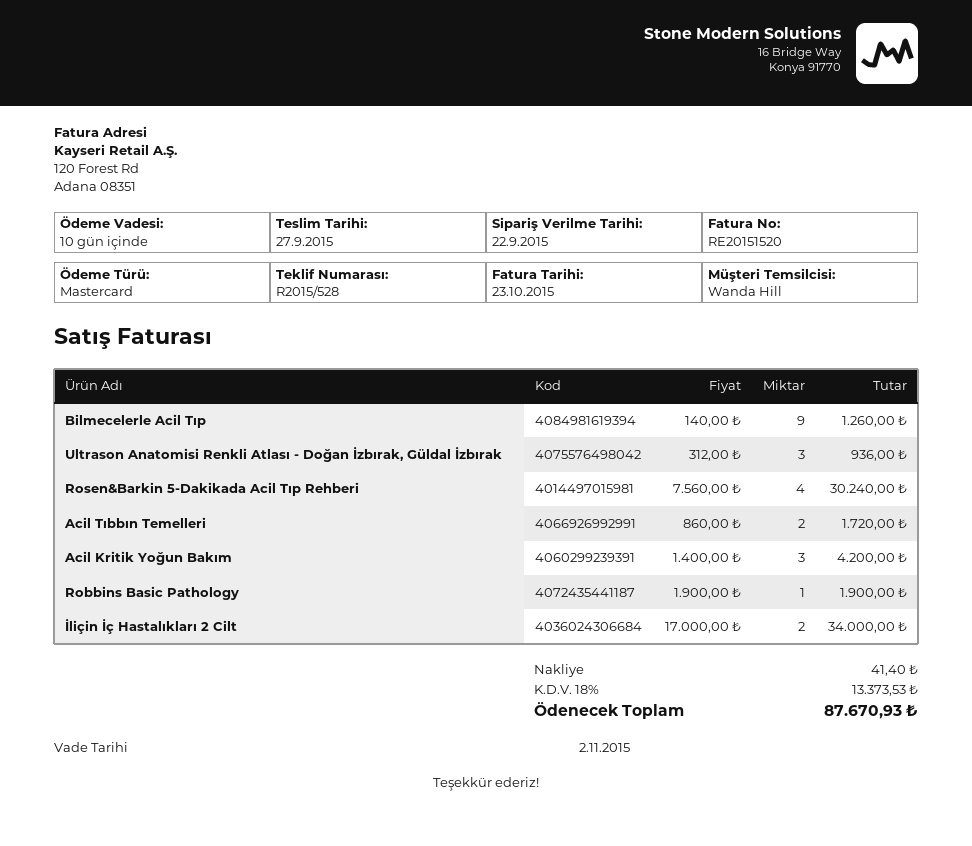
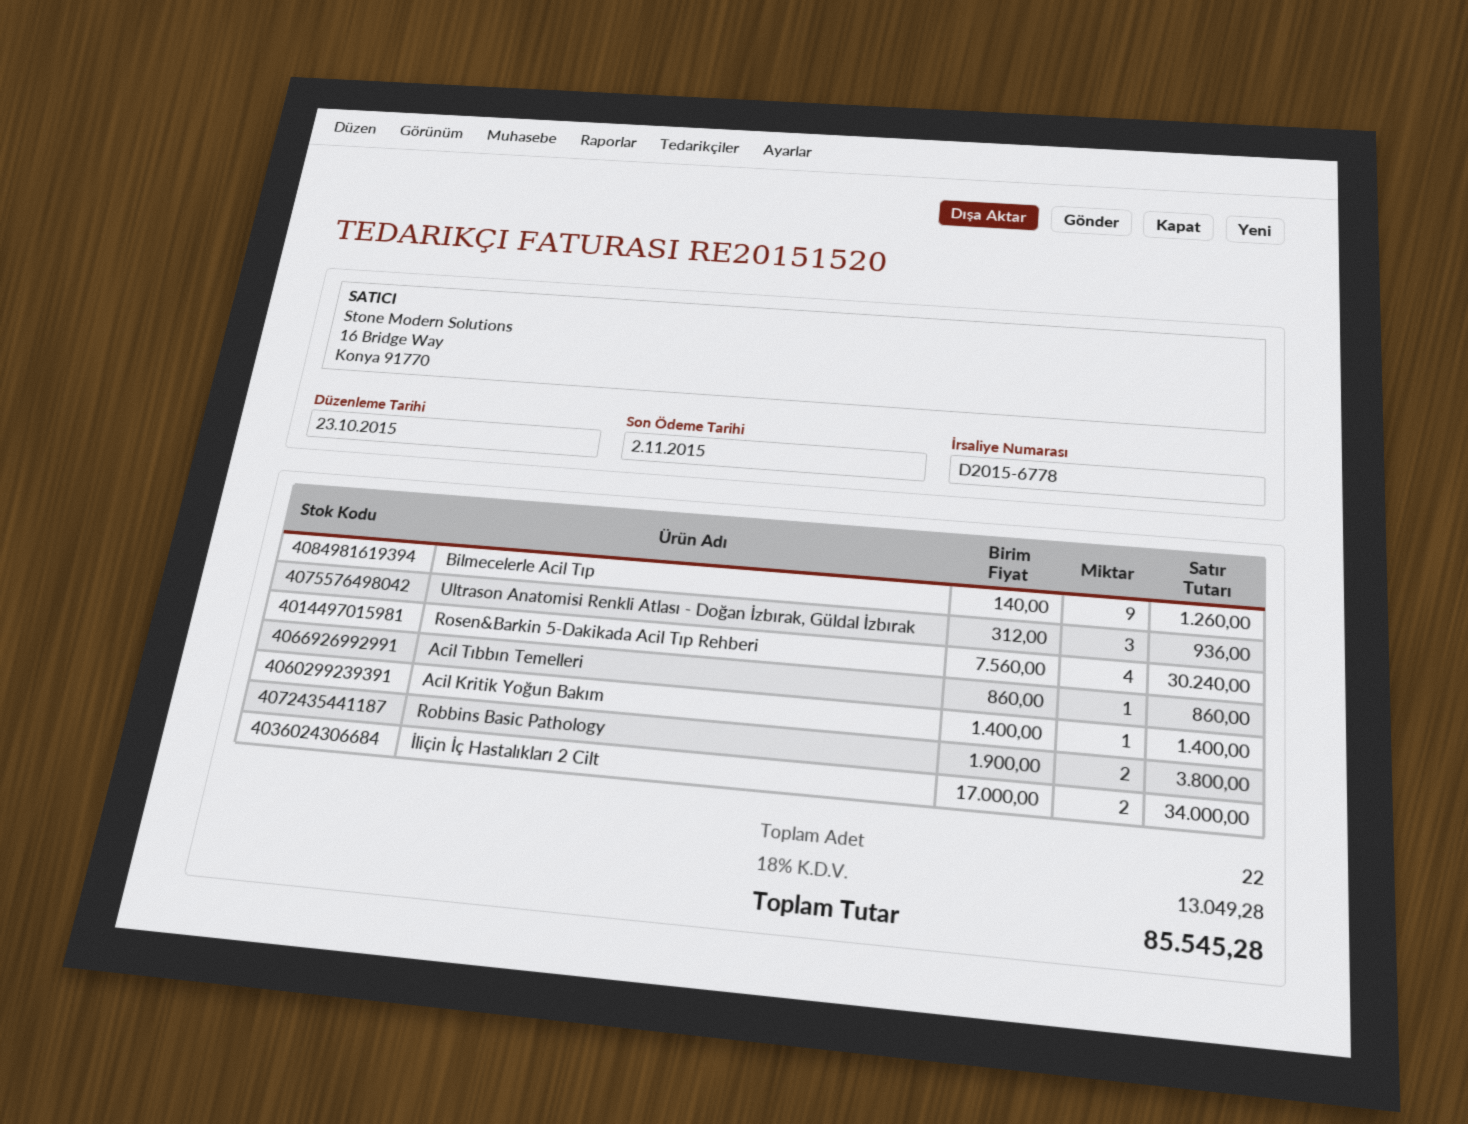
Acil Tıbbın Temelleri: 2 x 860.00 = 1720.00 -> 1 x 860.00 = 860.00
Acil Kritik Yoğun Bakım: 3 x 1400.00 = 4200.00 -> 1 x 1400.00 = 1400.00
Robbins Basic Pathology: 1 x 1900.00 = 1900.00 -> 2 x 1900.00 = 3800.00
shipping: 41.40 -> none
tax: 18% = 13373.53 -> 18% = 13049.28
total: 87670.93 -> 85545.28

